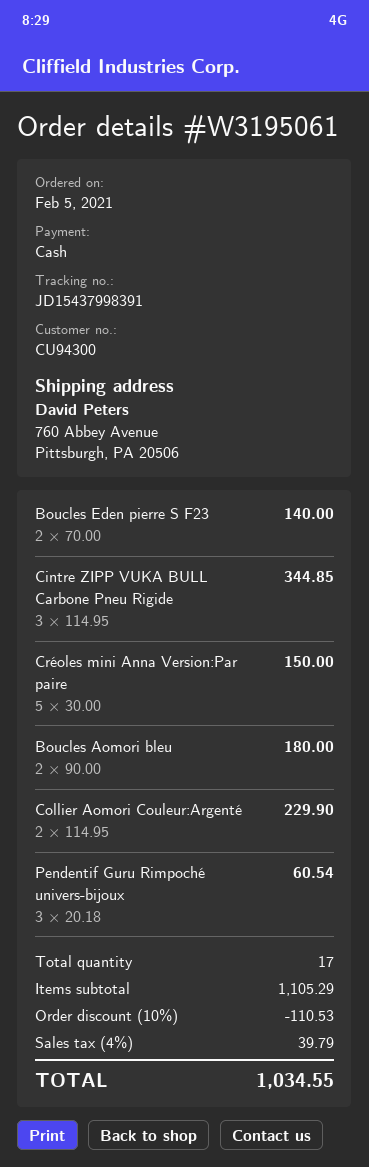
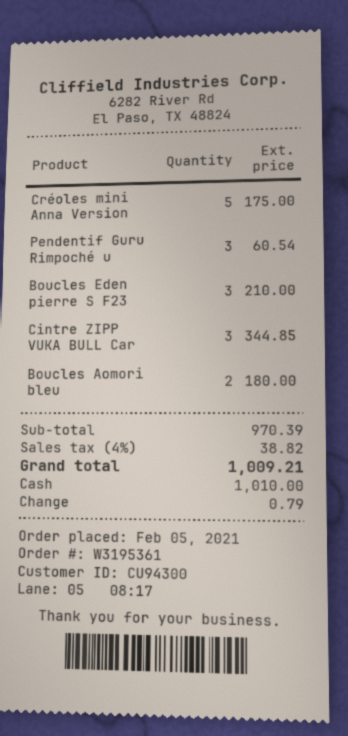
order number: W3195061 -> W3195361
Boucles Eden pierre S F23: 2 for 140.00 -> 3 for 210.00
Créoles mini Anna Version:Par paire: 5 for 150.00 -> 5 for 175.00
Collier Aomori Couleur:Argenté: 2 for 229.90 -> none
subtotal: 1105.29 -> 970.39
discount: 10% = 110.53 -> none
tax: 4% = 39.79 -> 4% = 38.82
total: 1034.55 -> 1009.21

